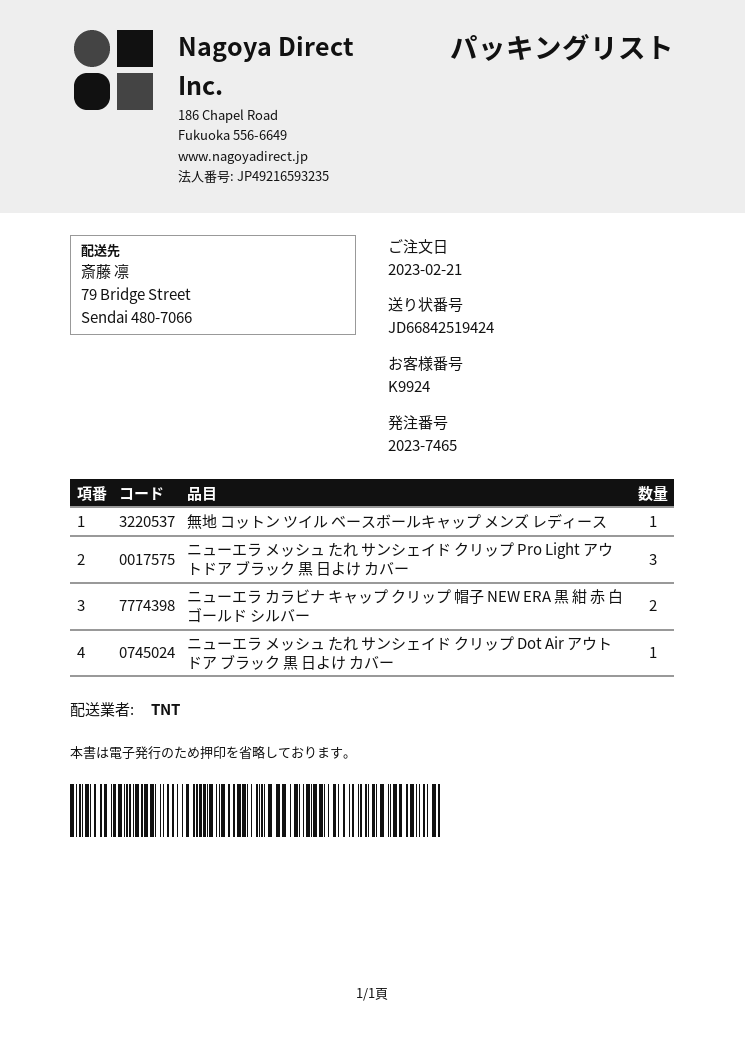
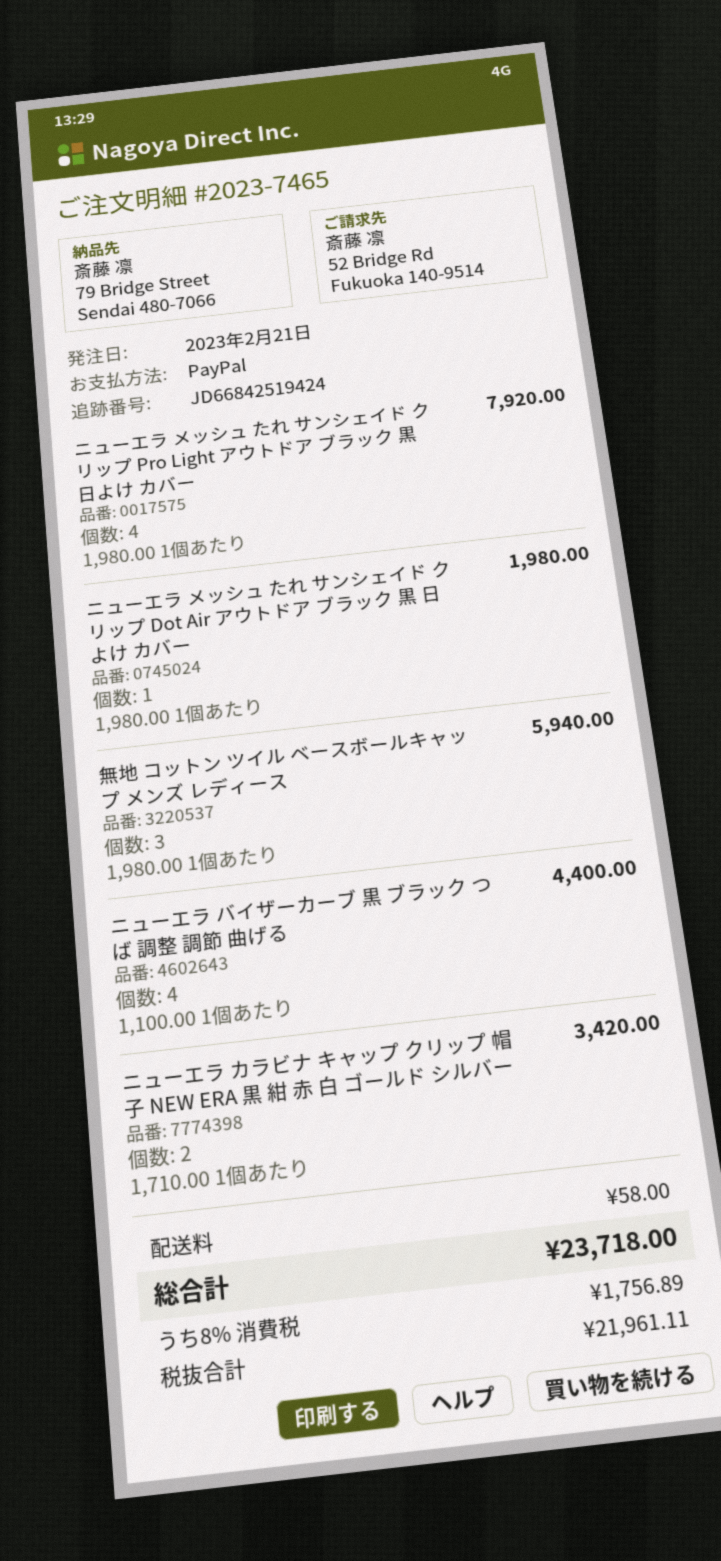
無地 コットン ツイル ベースボールキャップ メンズ レディース: 1 -> 3
ニューエラ メッシュ たれ サンシェイド クリップ Pro Light アウトドア ブラック 黒 日よけ カバー: 3 -> 4
ニューエラ バイザーカーブ 黒 ブラック つば 調整 調節 曲げる: none -> 4

